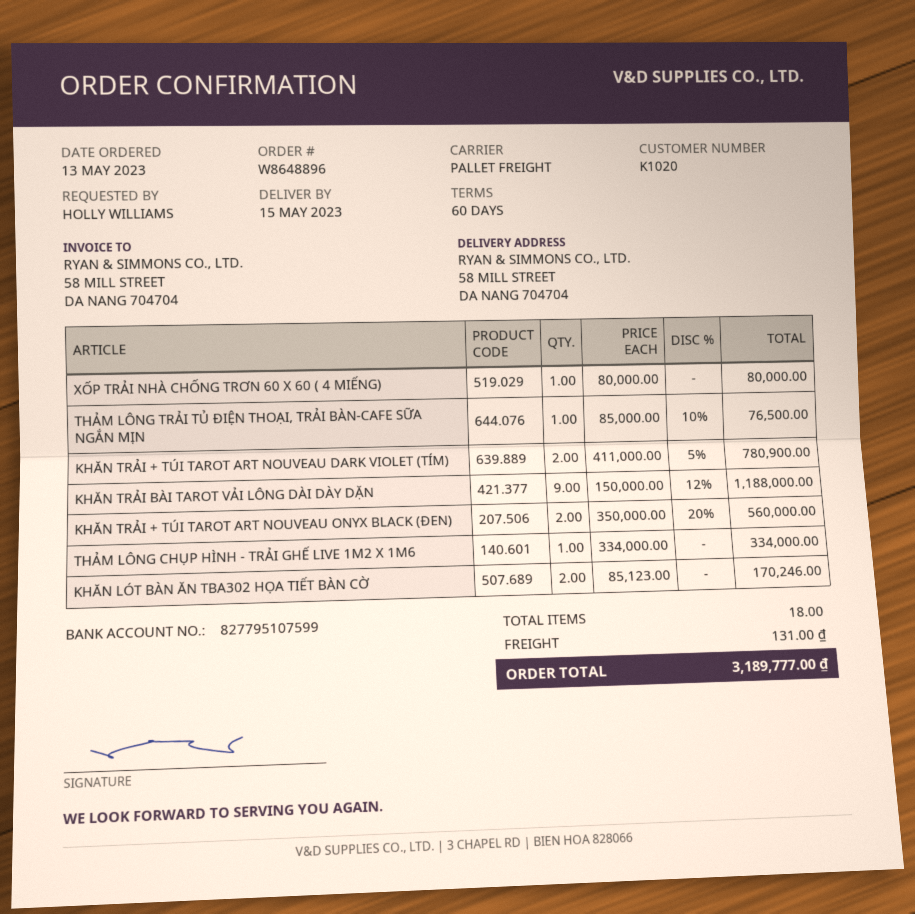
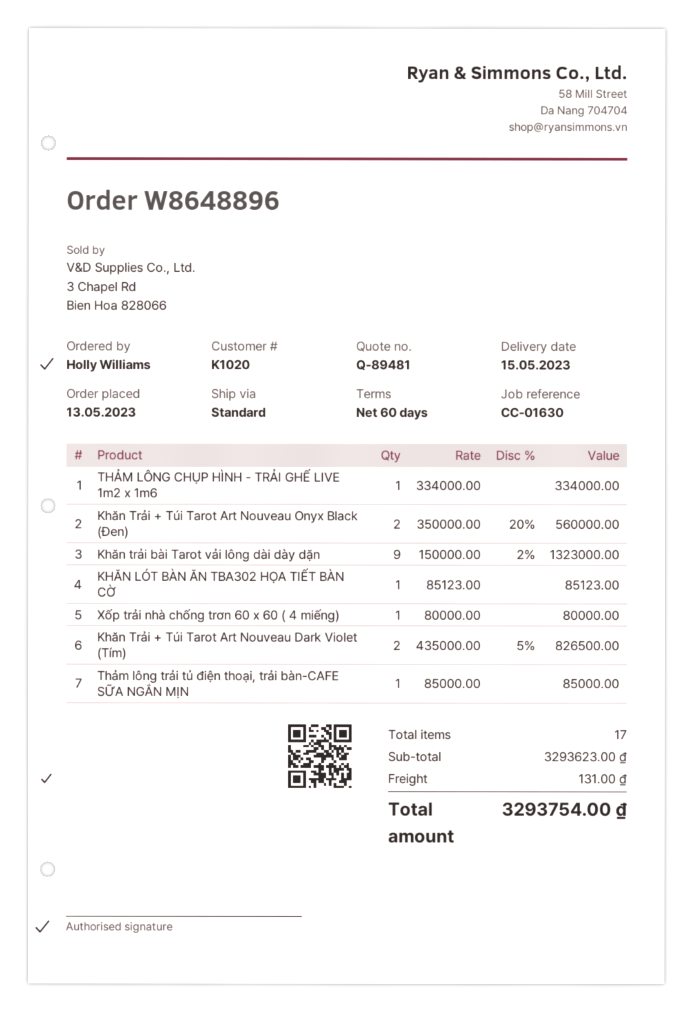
shipping method: pallet freight -> standard
THẢM LÔNG TRẢI TỦ ĐIỆN THOẠI, TRẢI BÀN-CAFE SỮA NGẮN MỊN: 1 x 85000.00 - 10% = 76500.00 -> 1 x 85000.00 = 85000.00
KHĂN TRẢI + TÚI TAROT ART NOUVEAU DARK VIOLET (TÍM): 2 x 411000.00 - 5% = 780900.00 -> 2 x 435000.00 - 5% = 826500.00
KHĂN TRẢI BÀI TAROT VẢI LÔNG DÀI DÀY DẶN: 9 x 150000.00 - 12% = 1188000.00 -> 9 x 150000.00 - 2% = 1323000.00
KHĂN LÓT BÀN ĂN TBA302 HỌA TIẾT BÀN CỜ: 2 x 85123.00 = 170246.00 -> 1 x 85123.00 = 85123.00
total quantity: 18 -> 17
total: 3189777.00 -> 3293754.00

